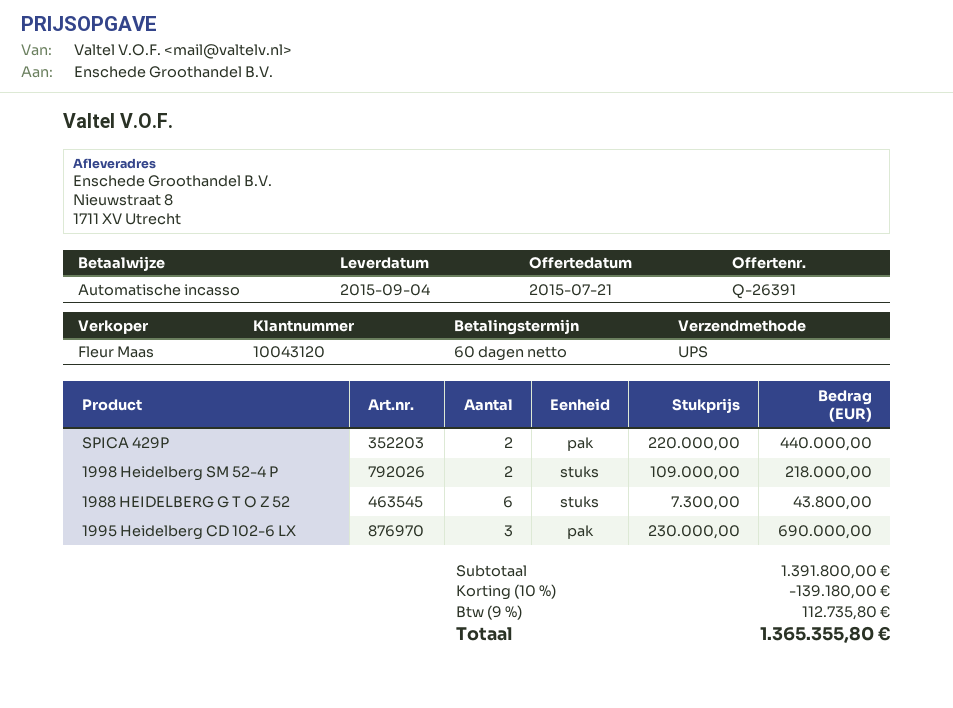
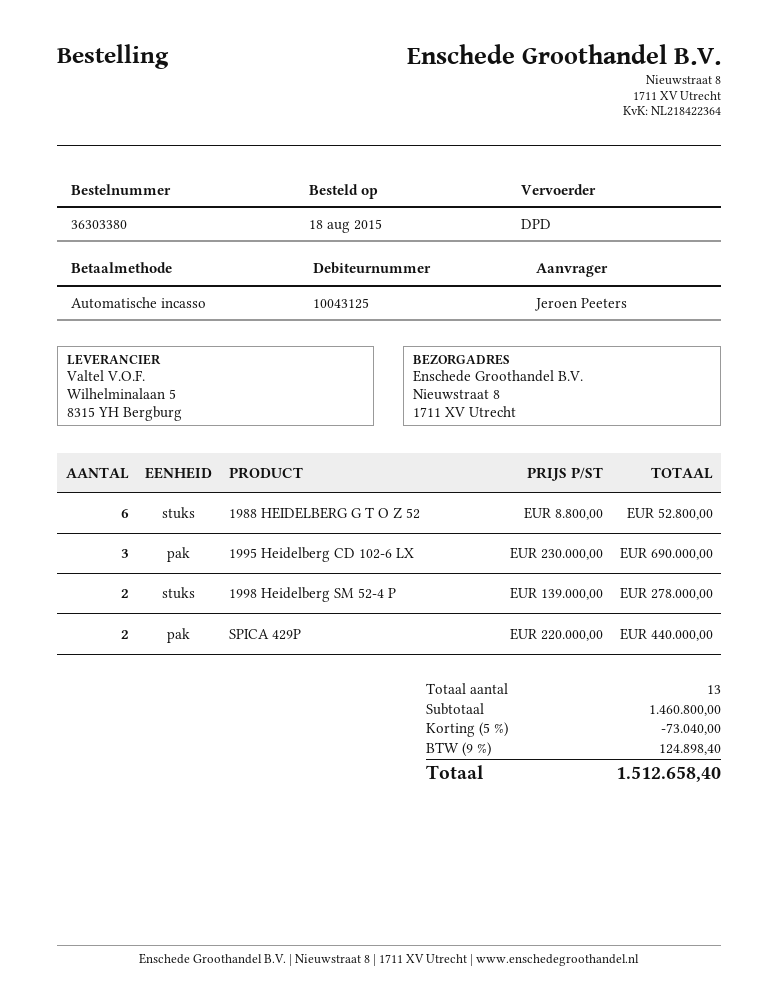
customer number: 10043120 -> 10043125
shipping method: UPS -> DPD
1998 Heidelberg SM 52-4 P: 2 x 109000.00 = 218000.00 -> 2 x 139000.00 = 278000.00
1988 HEIDELBERG G T O Z 52: 6 x 7300.00 = 43800.00 -> 6 x 8800.00 = 52800.00
subtotal: 1391800.00 -> 1460800.00
discount: 10% = 139180.00 -> 5% = 73040.00
tax: 9% = 112735.80 -> 9% = 124898.40
total: 1365355.80 -> 1512658.40

